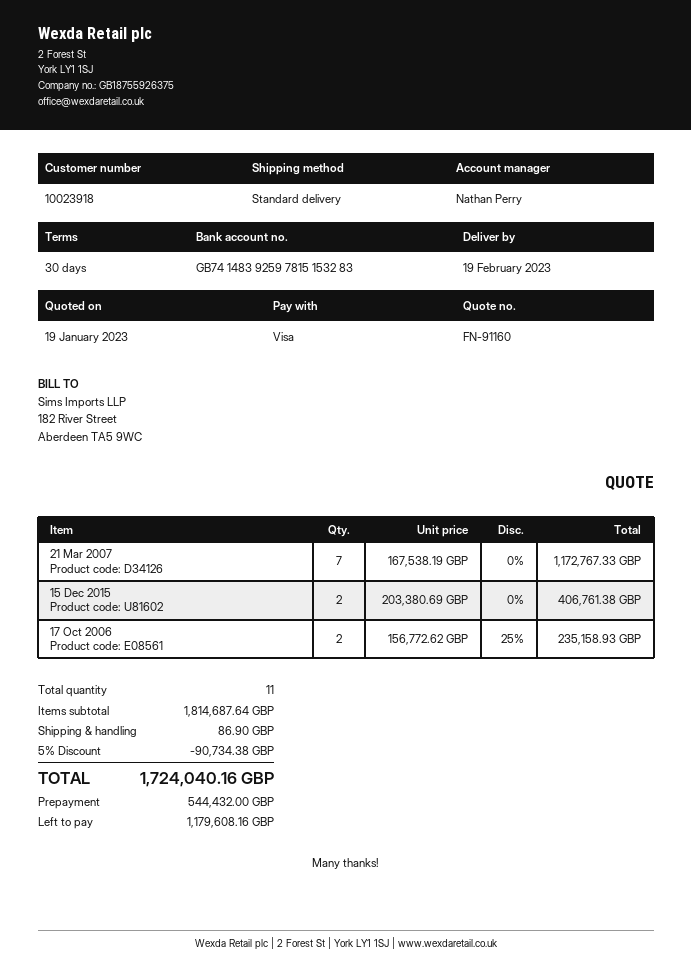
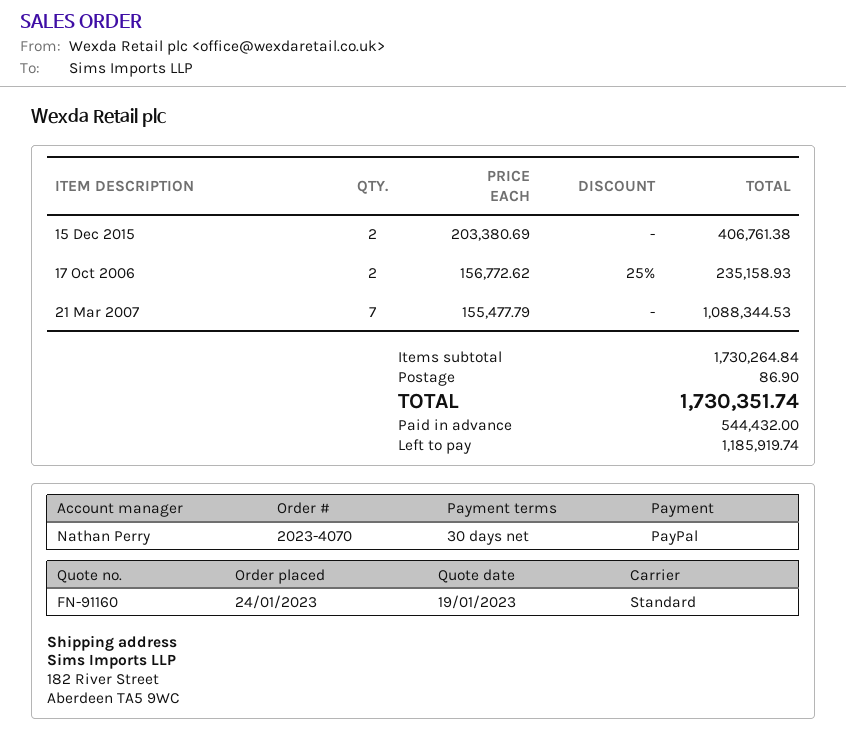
payment method: Visa -> PayPal
21 Mar 2007: 7 x 167538.19 = 1172767.33 -> 7 x 155477.79 = 1088344.53
subtotal: 1814687.64 -> 1730264.84
discount: 5% = 90734.38 -> none
total: 1724040.16 -> 1730351.74
balance: 1179608.16 -> 1185919.74

